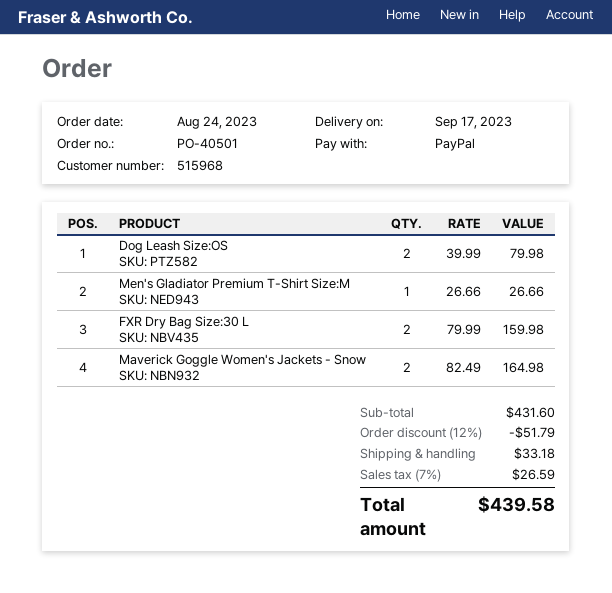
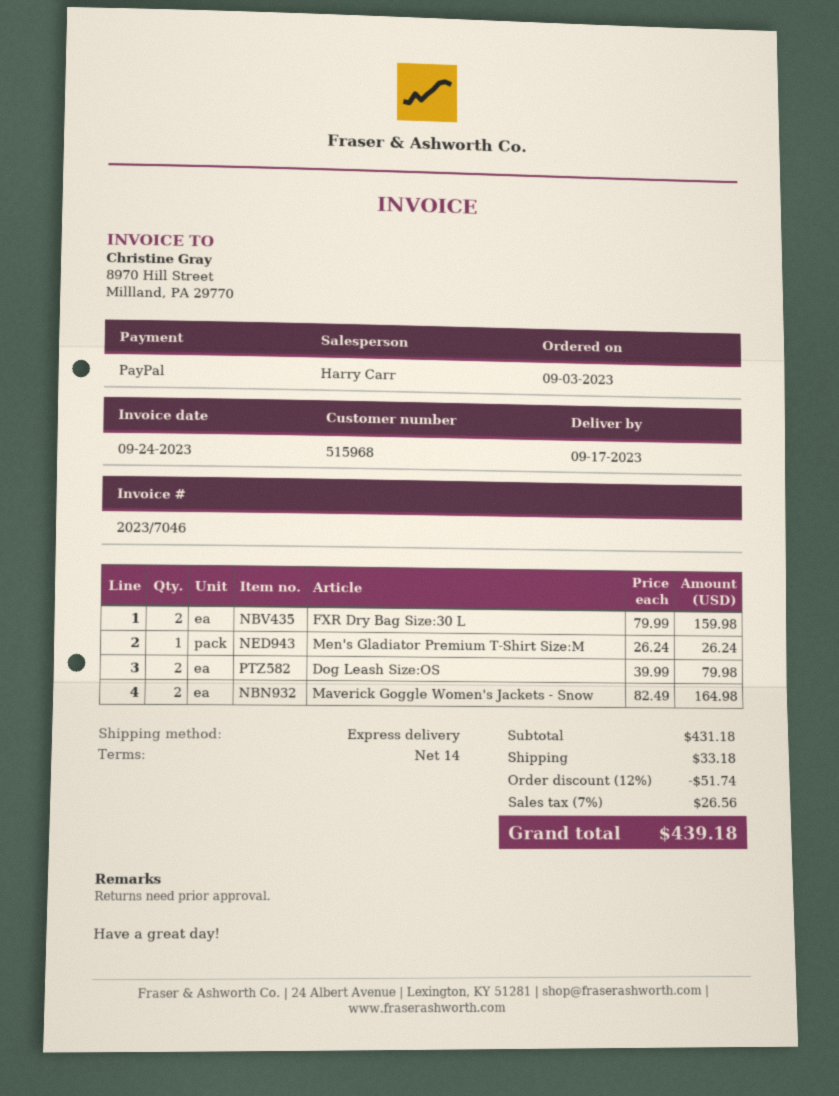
order date: 2023-08-24 -> 2023-09-03
Men's Gladiator Premium T-Shirt Size:M: 1 x 26.66 = 26.66 -> 1 x 26.24 = 26.24
subtotal: 431.60 -> 431.18
discount: 12% = 51.79 -> 12% = 51.74
tax: 7% = 26.59 -> 7% = 26.56
total: 439.58 -> 439.18

